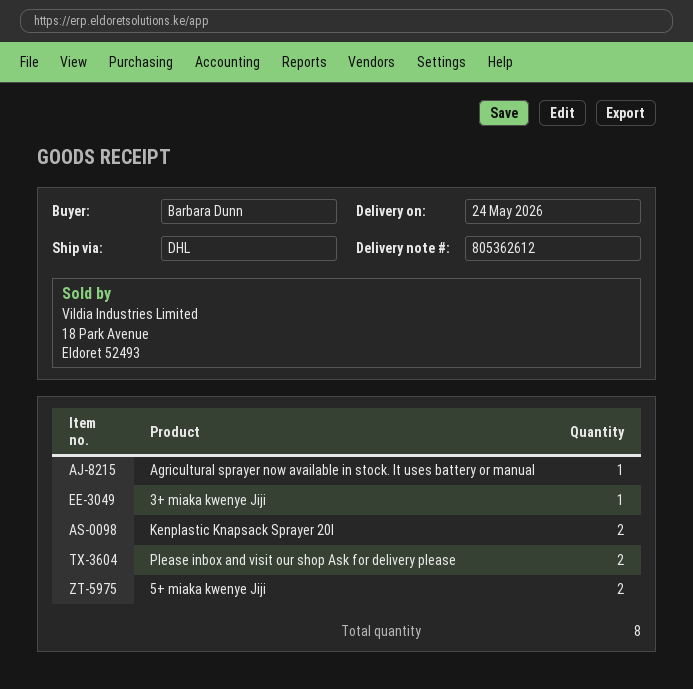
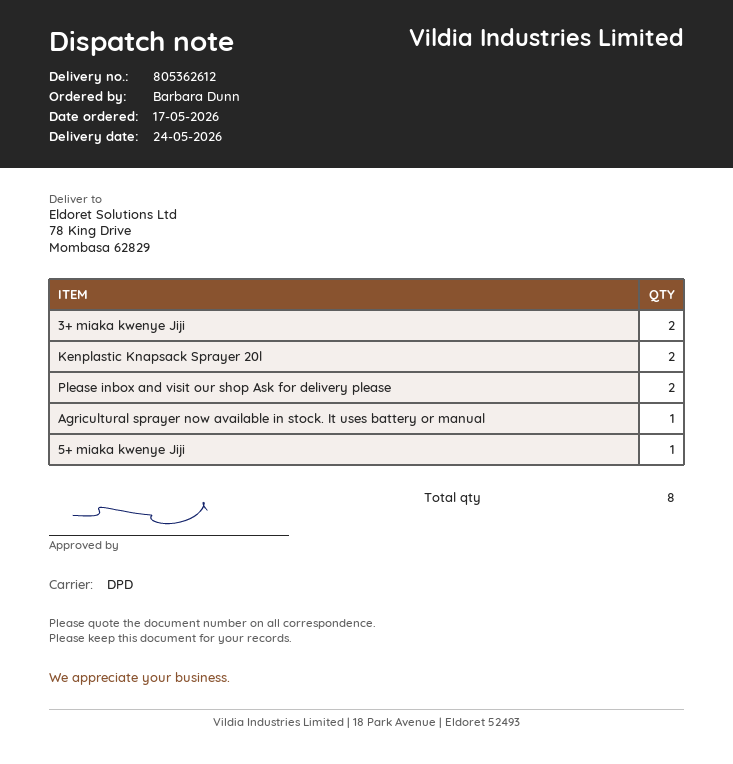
shipping method: DHL -> DPD
3+ miaka kwenye Jiji: 1 -> 2
5+ miaka kwenye Jiji: 2 -> 1

